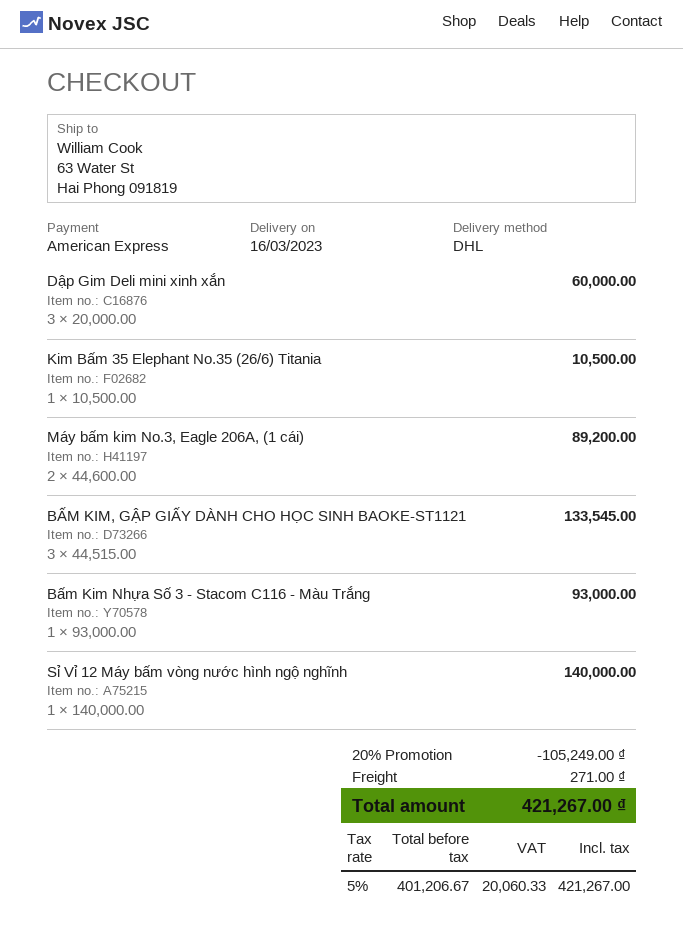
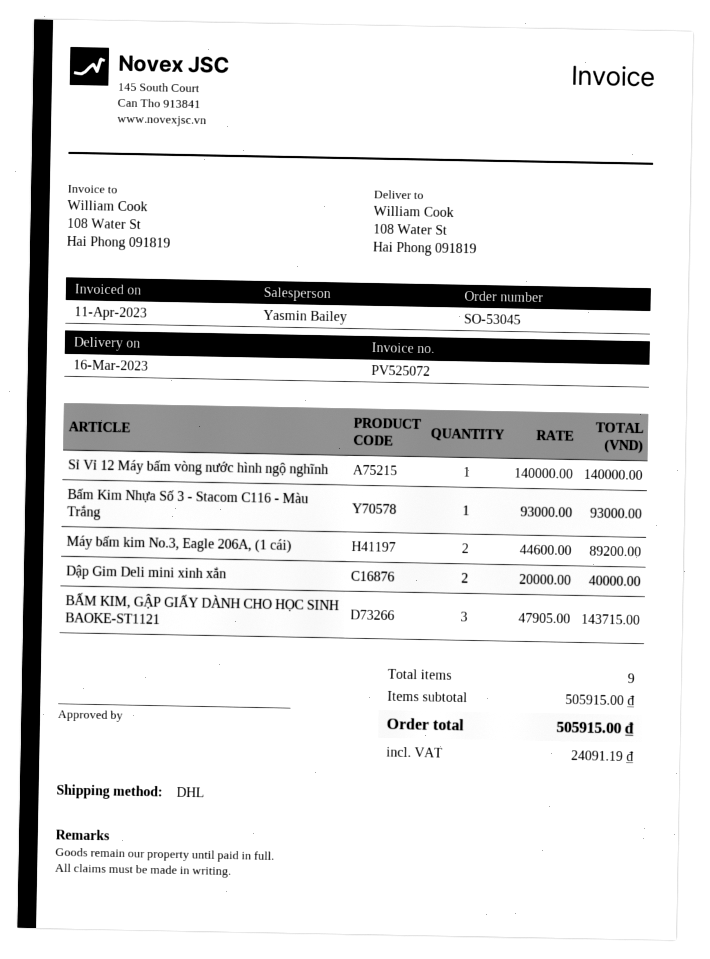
ship to: 63 Water St, Hai Phong 091819 -> 108 Water St, Hai Phong 091819
Dập Gim Deli mini xinh xắn: 3 x 20000.00 = 60000.00 -> 2 x 20000.00 = 40000.00
Kim Bấm 35 Elephant No.35 (26/6) Titania: 1 x 10500.00 = 10500.00 -> none
BẤM KIM, GẬP GIẤY DÀNH CHO HỌC SINH BAOKE-ST1121: 3 x 44515.00 = 133545.00 -> 3 x 47905.00 = 143715.00
discount: 20% = 105249.00 -> none
shipping: 271.00 -> none
tax: 20060.33 -> 24091.19
total: 421267.00 -> 505915.00

